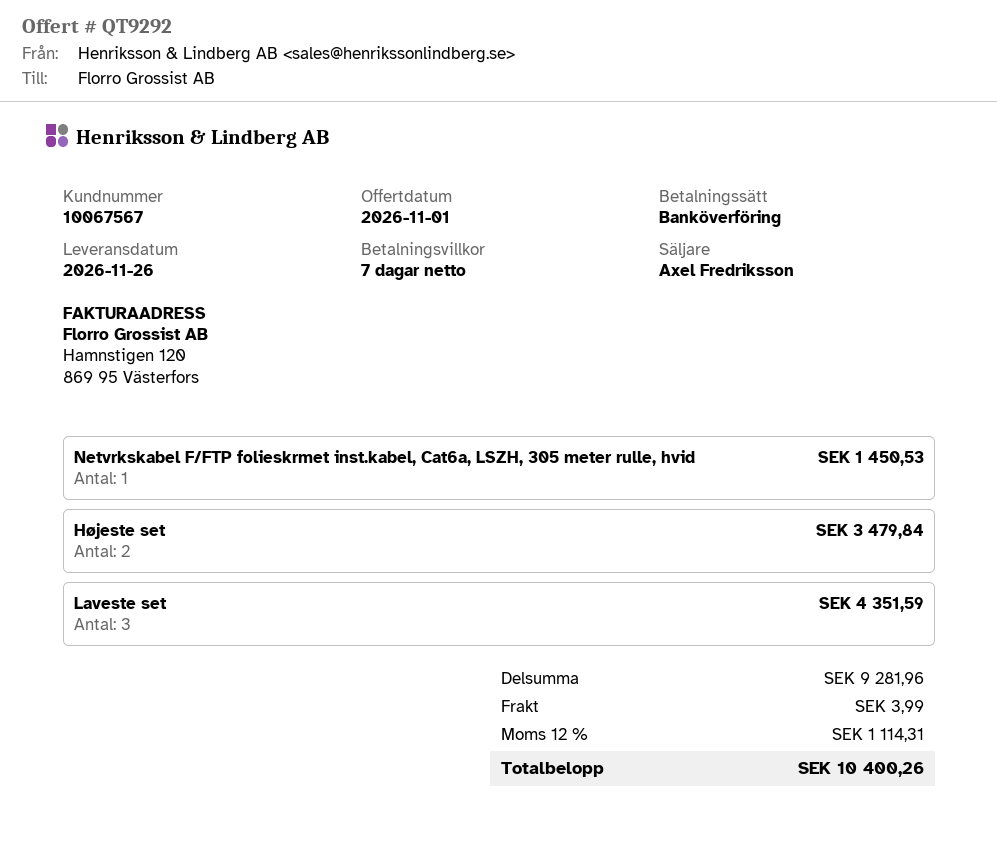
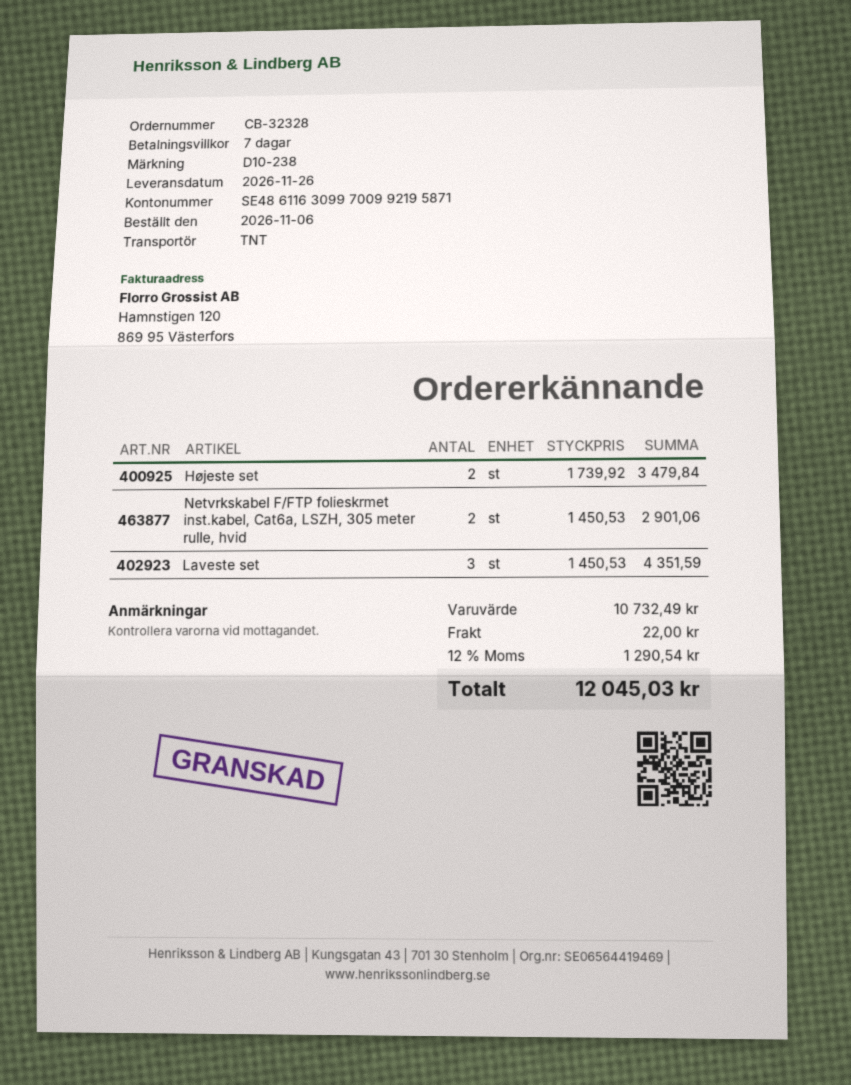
Netvrkskabel F/FTP folieskrmet inst.kabel, Cat6a, LSZH, 305 meter rulle, hvid: 1 for 1450.53 -> 2 for 2901.06
subtotal: 9281.96 -> 10732.49
shipping: 3.99 -> 22.00
tax: 12% = 1114.31 -> 12% = 1290.54
total: 10400.26 -> 12045.03

